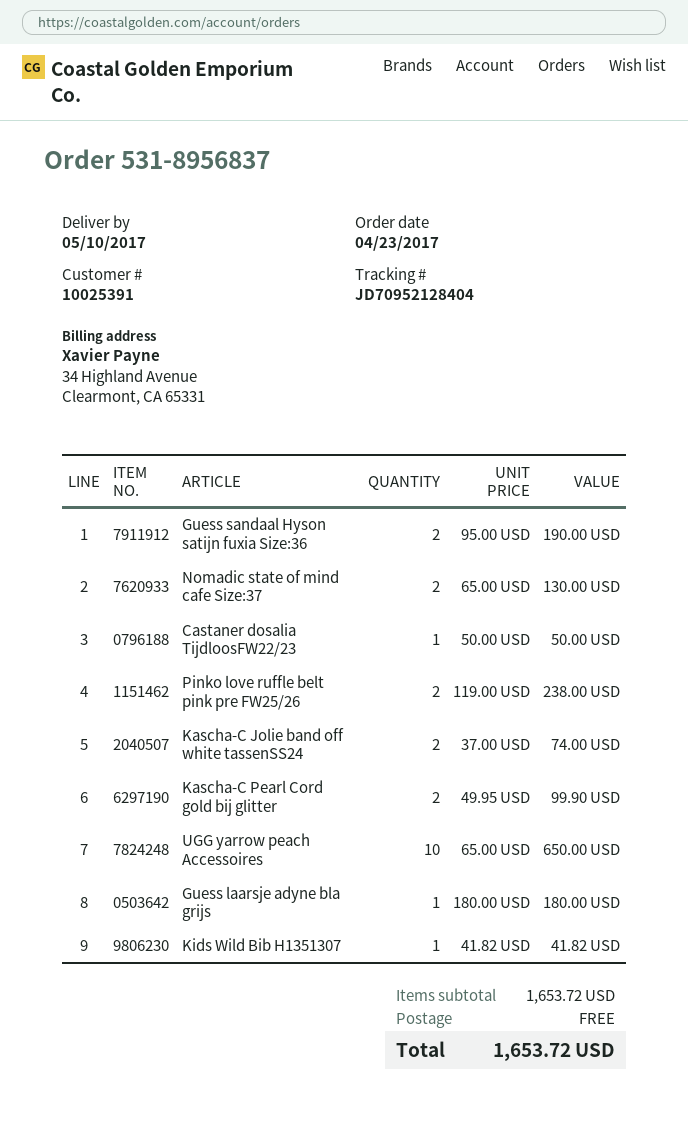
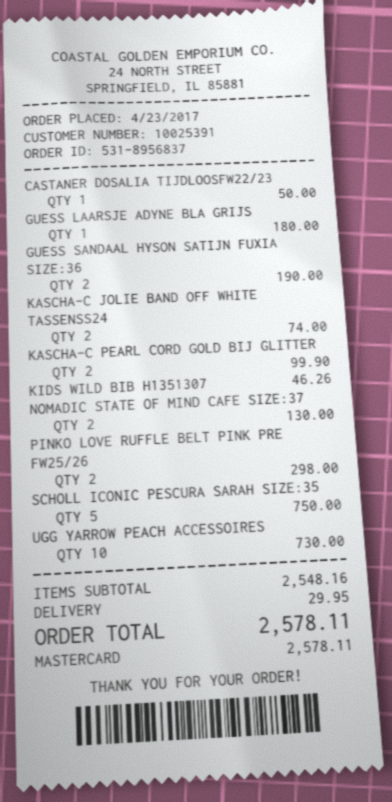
Pinko love ruffle belt pink pre FW25/26: 2 for 238.00 -> 2 for 298.00
UGG yarrow peach Accessoires: 10 for 650.00 -> 10 for 730.00
Kids Wild Bib H1351307: 1 for 41.82 -> 1 for 46.26
SCHOLL ICONIC PESCURA SARAH SIZE:35: none -> 5 for 750.00
subtotal: 1653.72 -> 2548.16
shipping: 0.00 -> 29.95
total: 1653.72 -> 2578.11

